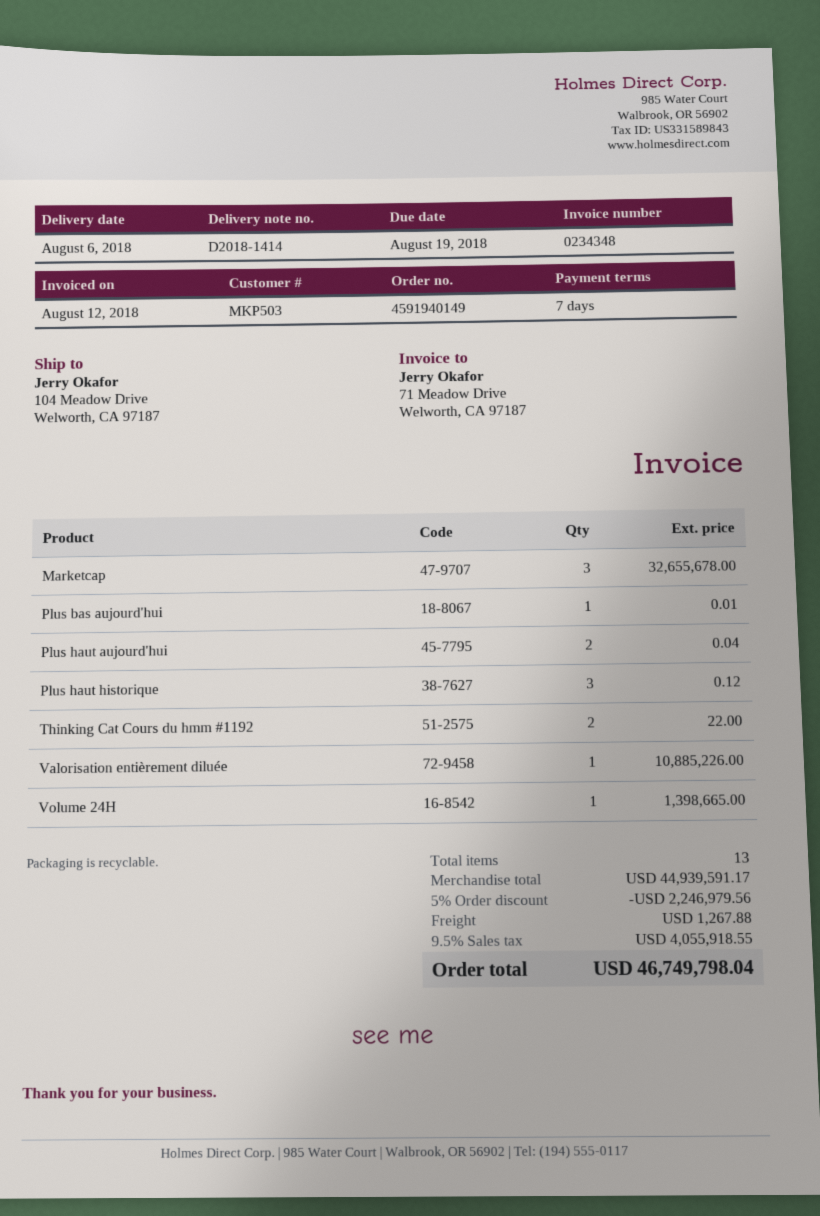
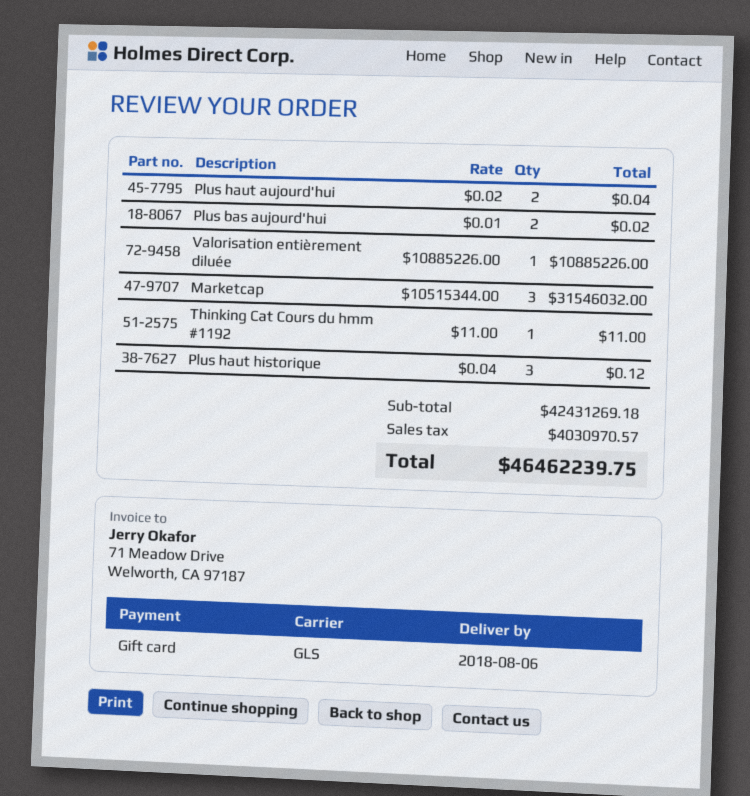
Marketcap: 3 for 32655678.00 -> 3 for 31546032.00
Plus bas aujourd'hui: 1 for 0.01 -> 2 for 0.02
Thinking Cat Cours du hmm #1192: 2 for 22.00 -> 1 for 11.00
Volume 24H: 1 for 1398665.00 -> none
subtotal: 44939591.17 -> 42431269.18
discount: 5% = 2246979.56 -> none
shipping: 1267.88 -> none
tax: 4055918.55 -> 4030970.57
total: 46749798.04 -> 46462239.75

